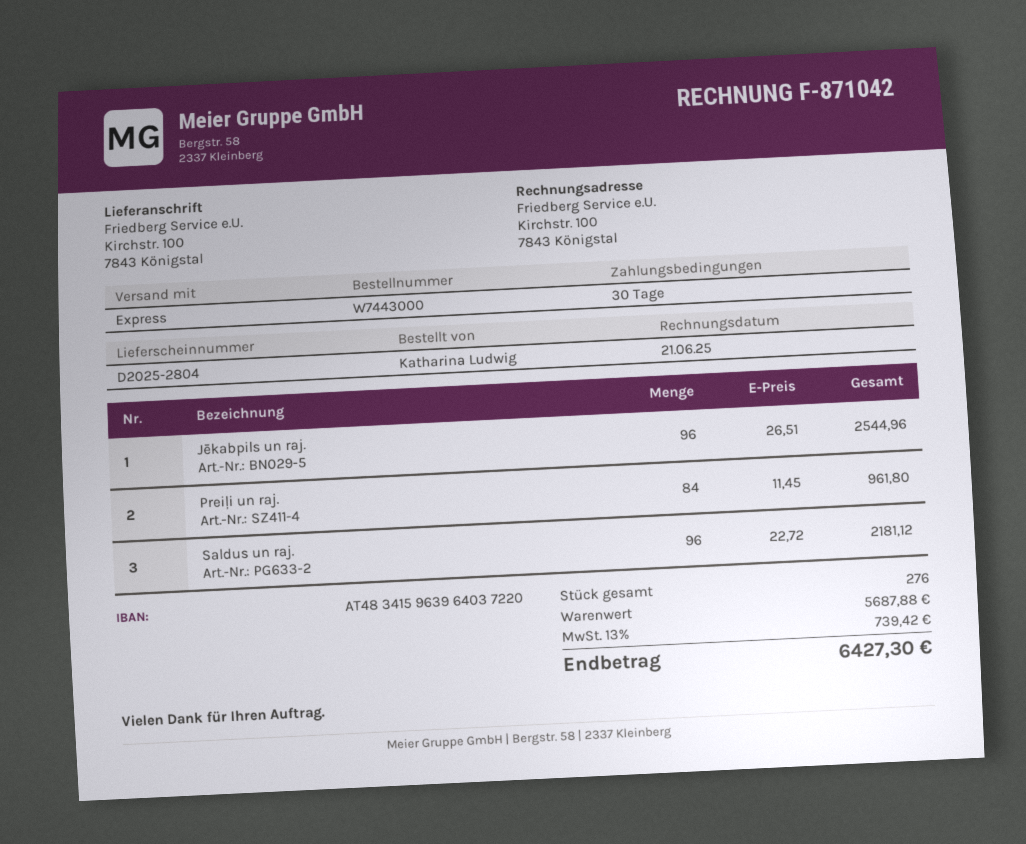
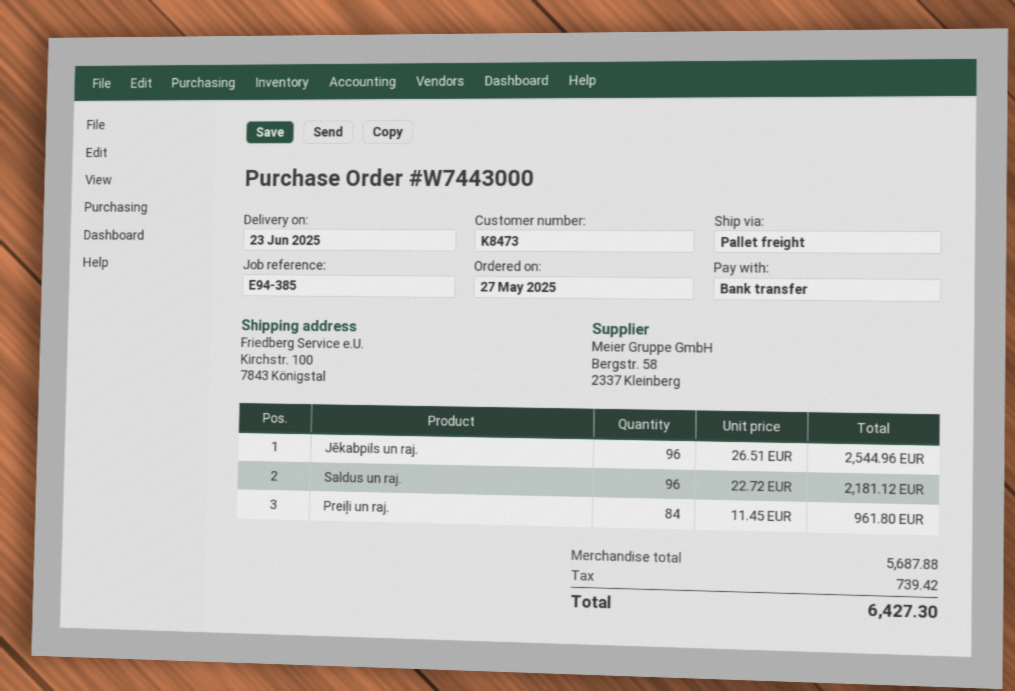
shipping method: express -> pallet freight

